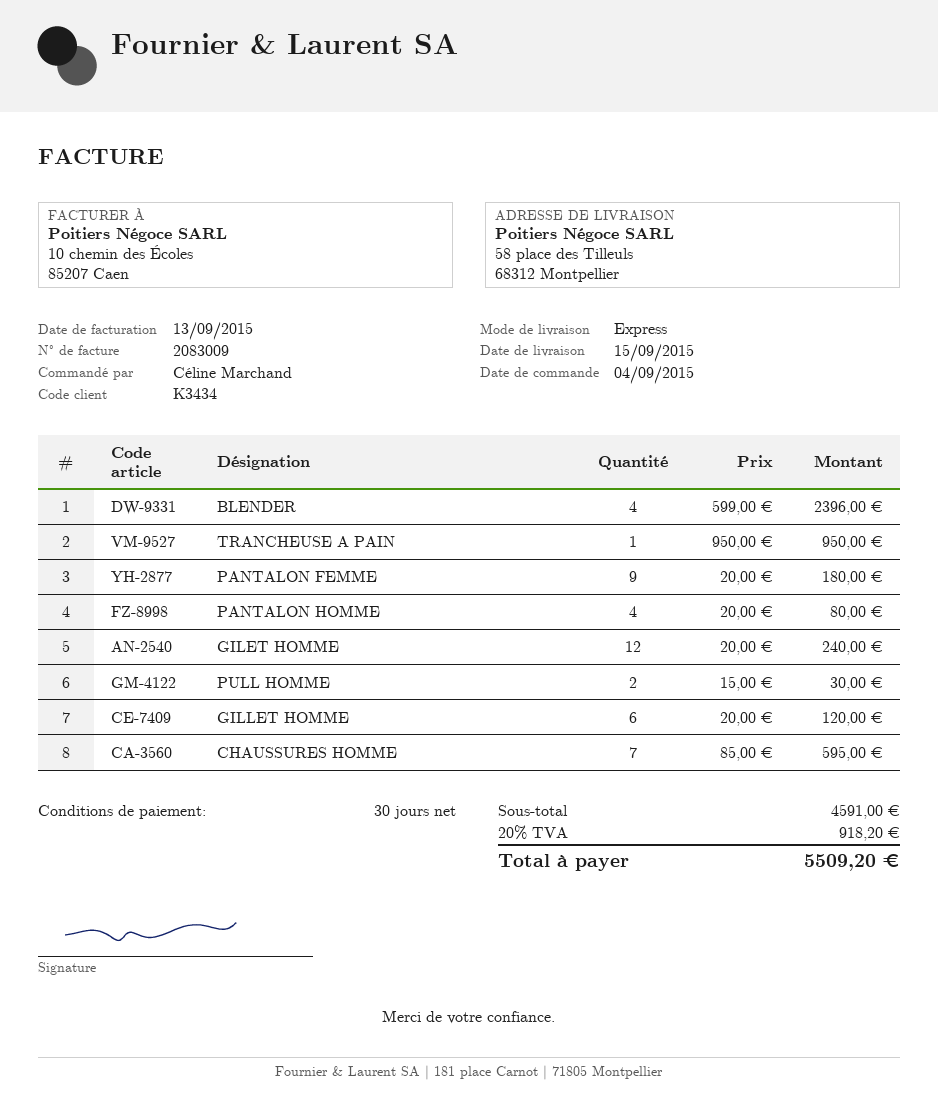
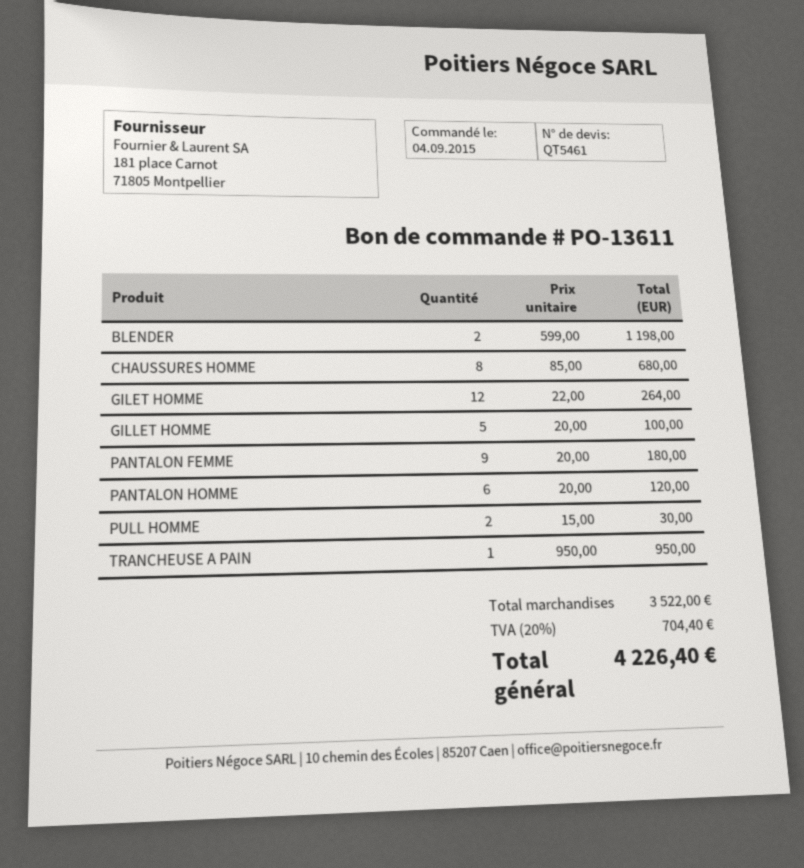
BLENDER: 4 x 599.00 = 2396.00 -> 2 x 599.00 = 1198.00
PANTALON HOMME: 4 x 20.00 = 80.00 -> 6 x 20.00 = 120.00
GILET HOMME: 12 x 20.00 = 240.00 -> 12 x 22.00 = 264.00
GILLET HOMME: 6 x 20.00 = 120.00 -> 5 x 20.00 = 100.00
CHAUSSURES HOMME: 7 x 85.00 = 595.00 -> 8 x 85.00 = 680.00
subtotal: 4591.00 -> 3522.00
tax: 20% = 918.20 -> 20% = 704.40
total: 5509.20 -> 4226.40

